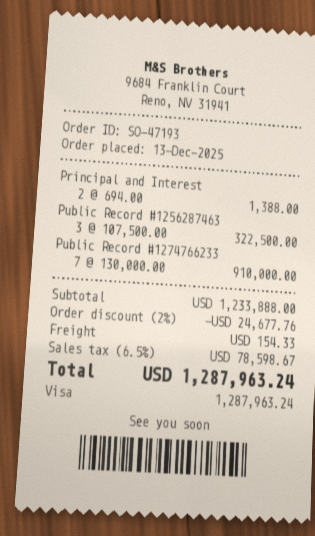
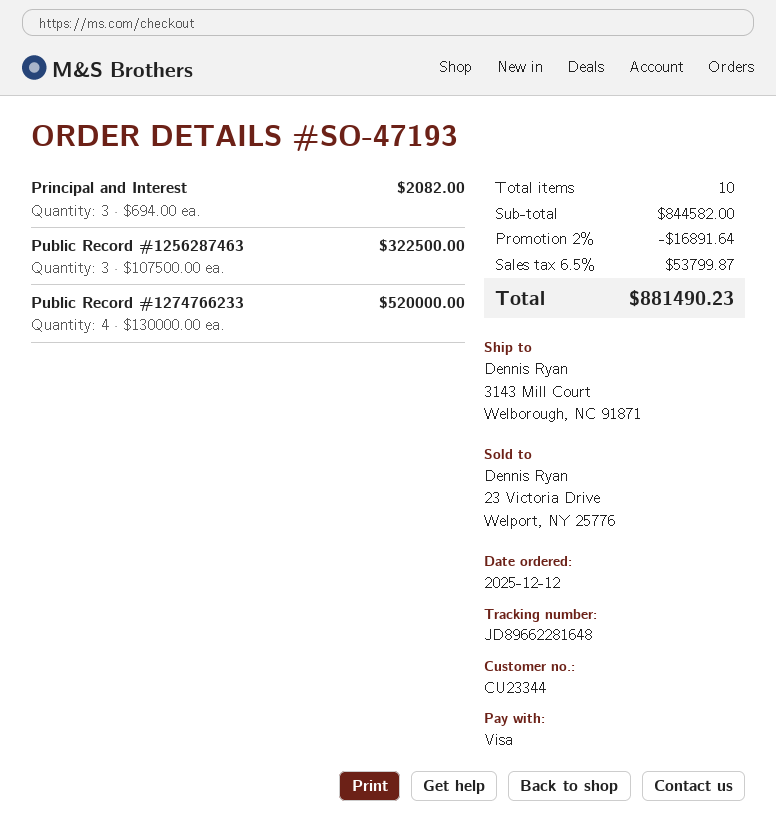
order date: 2025-12-13 -> 2025-12-12
Principal and Interest: 2 x 694.00 = 1388.00 -> 3 x 694.00 = 2082.00
Public Record #1274766233: 7 x 130000.00 = 910000.00 -> 4 x 130000.00 = 520000.00
subtotal: 1233888.00 -> 844582.00
discount: 2% = 24677.76 -> 2% = 16891.64
shipping: 154.33 -> none
tax: 6.5% = 78598.67 -> 6.5% = 53799.87
total: 1287963.24 -> 881490.23

